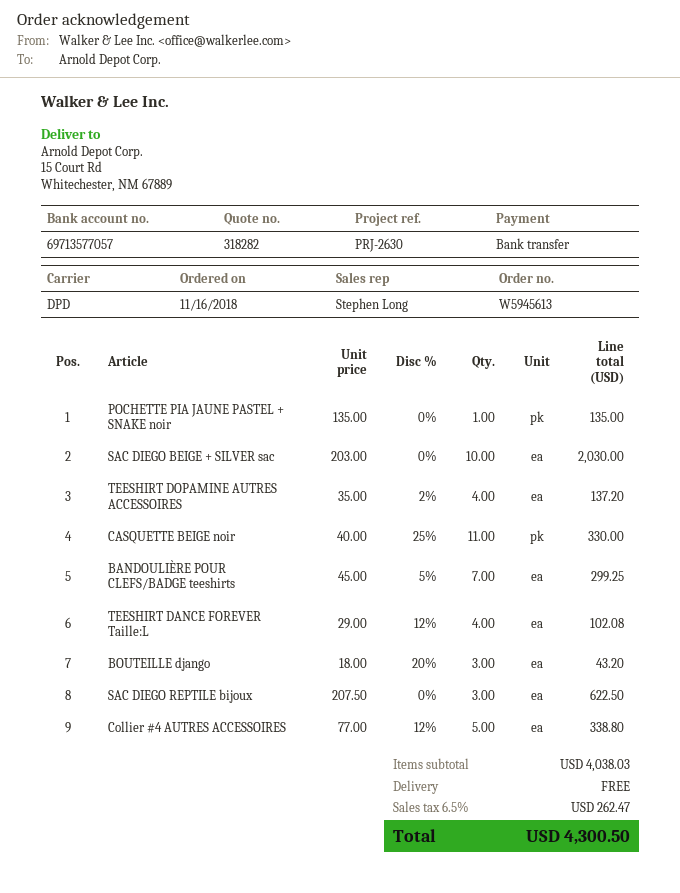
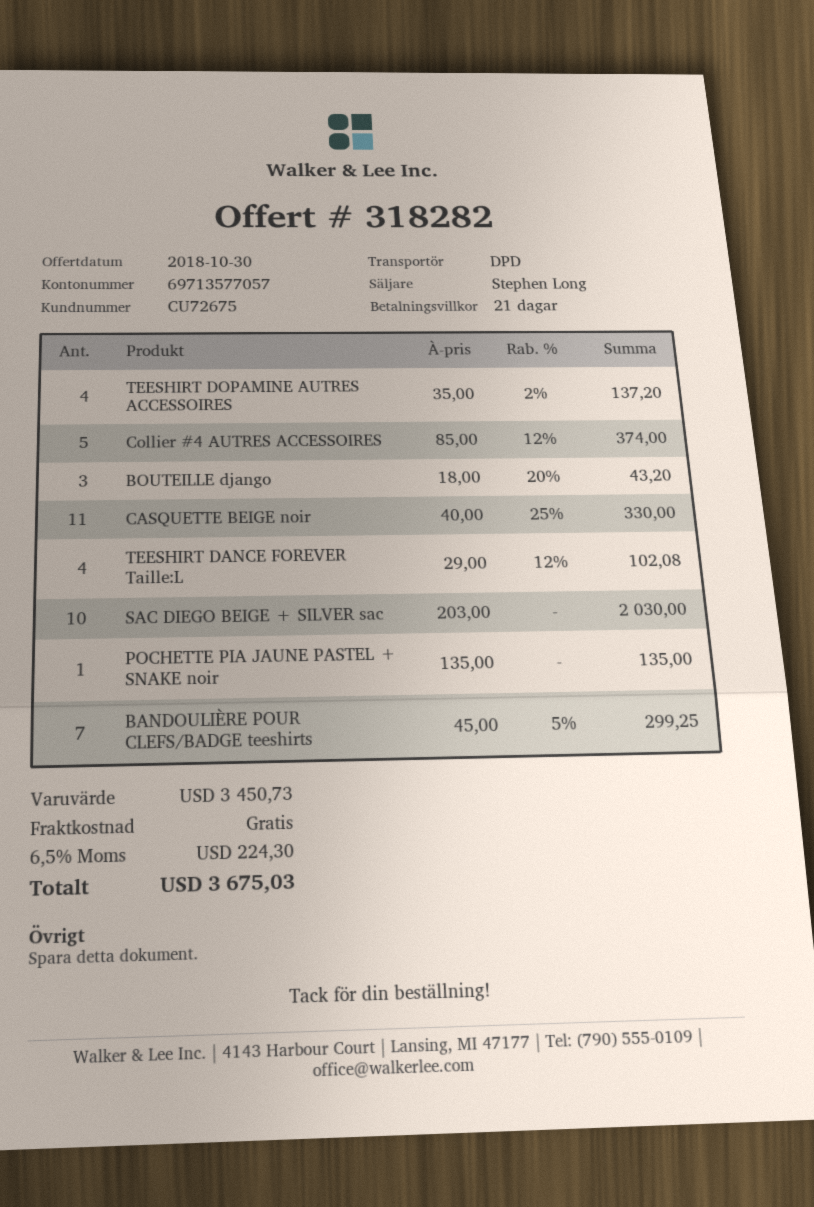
SAC DIEGO REPTILE bijoux: 3 x 207.50 = 622.50 -> none
Collier #4 AUTRES ACCESSOIRES: 5 x 77.00 - 12% = 338.80 -> 5 x 85.00 - 12% = 374.00
subtotal: 4038.03 -> 3450.73
tax: 6.5% = 262.47 -> 6.5% = 224.30
total: 4300.50 -> 3675.03

